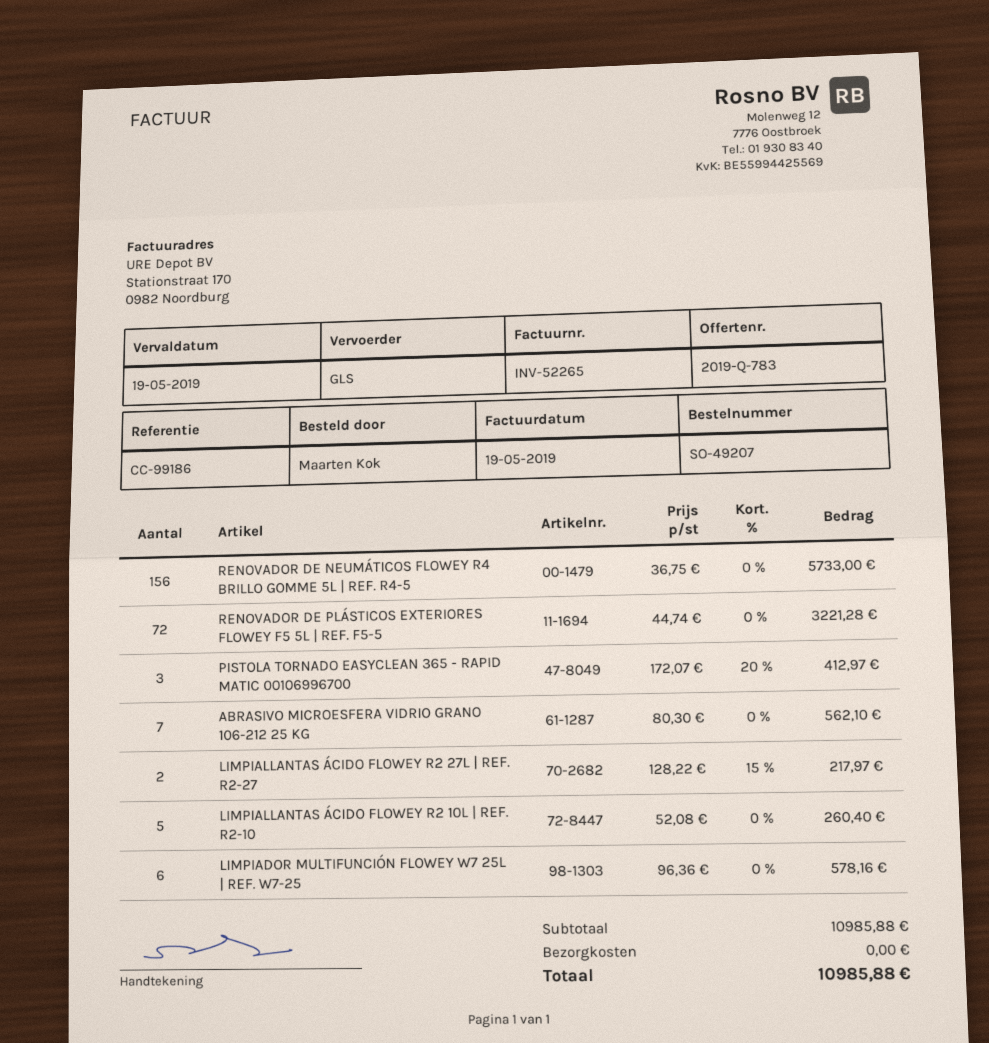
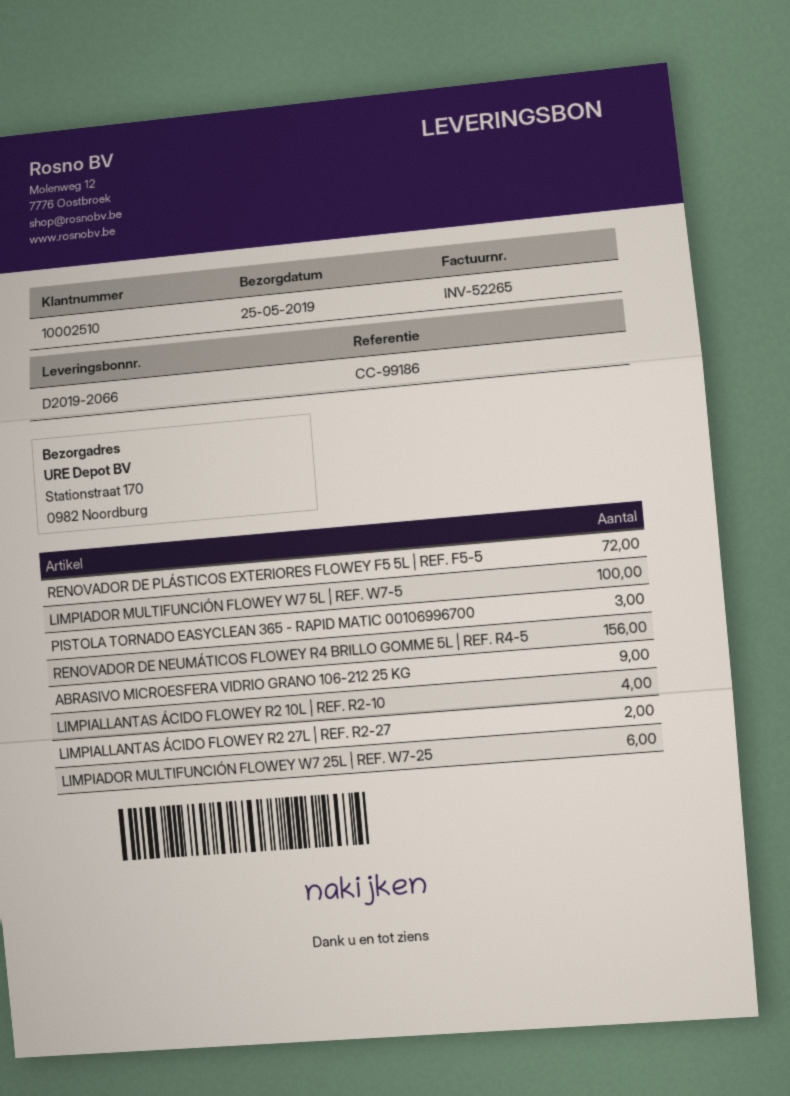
ABRASIVO MICROESFERA VIDRIO GRANO 106-212 25 KG: 7 -> 9
LIMPIALLANTAS ÁCIDO FLOWEY R2 10L | REF. R2-10: 5 -> 4
LIMPIADOR MULTIFUNCIÓN FLOWEY W7 5L | REF. W7-5: none -> 100

